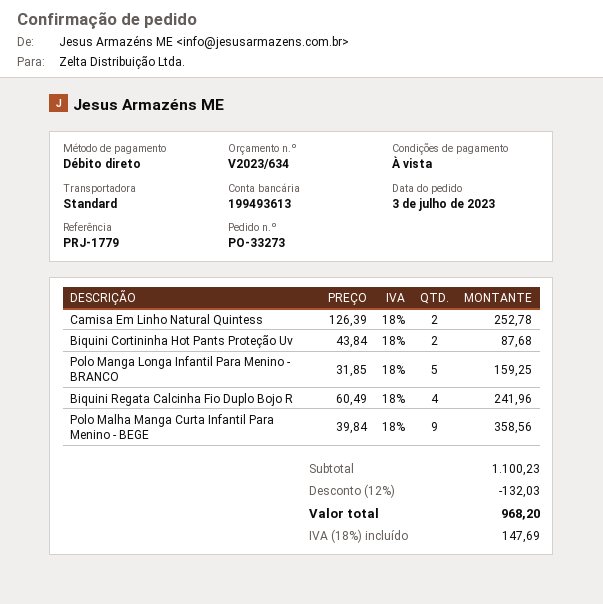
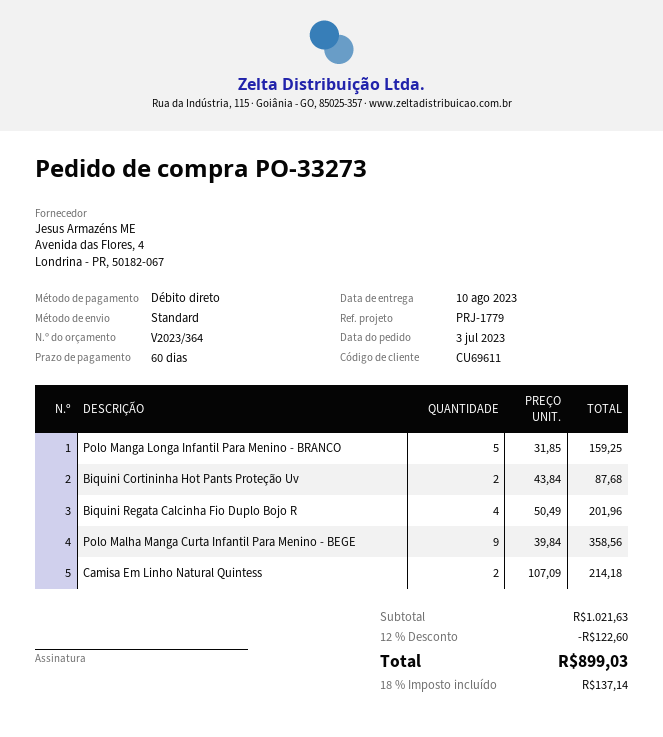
quote number: V2023/634 -> V2023/364
payment terms: on receipt -> 60 days
Camisa Em Linho Natural Quintess: 2 x 126.39 = 252.78 -> 2 x 107.09 = 214.18
Biquini Regata Calcinha Fio Duplo Bojo R: 4 x 60.49 = 241.96 -> 4 x 50.49 = 201.96
subtotal: 1100.23 -> 1021.63
discount: 12% = 132.03 -> 12% = 122.60
tax: 18% = 147.69 -> 18% = 137.14
total: 968.20 -> 899.03

